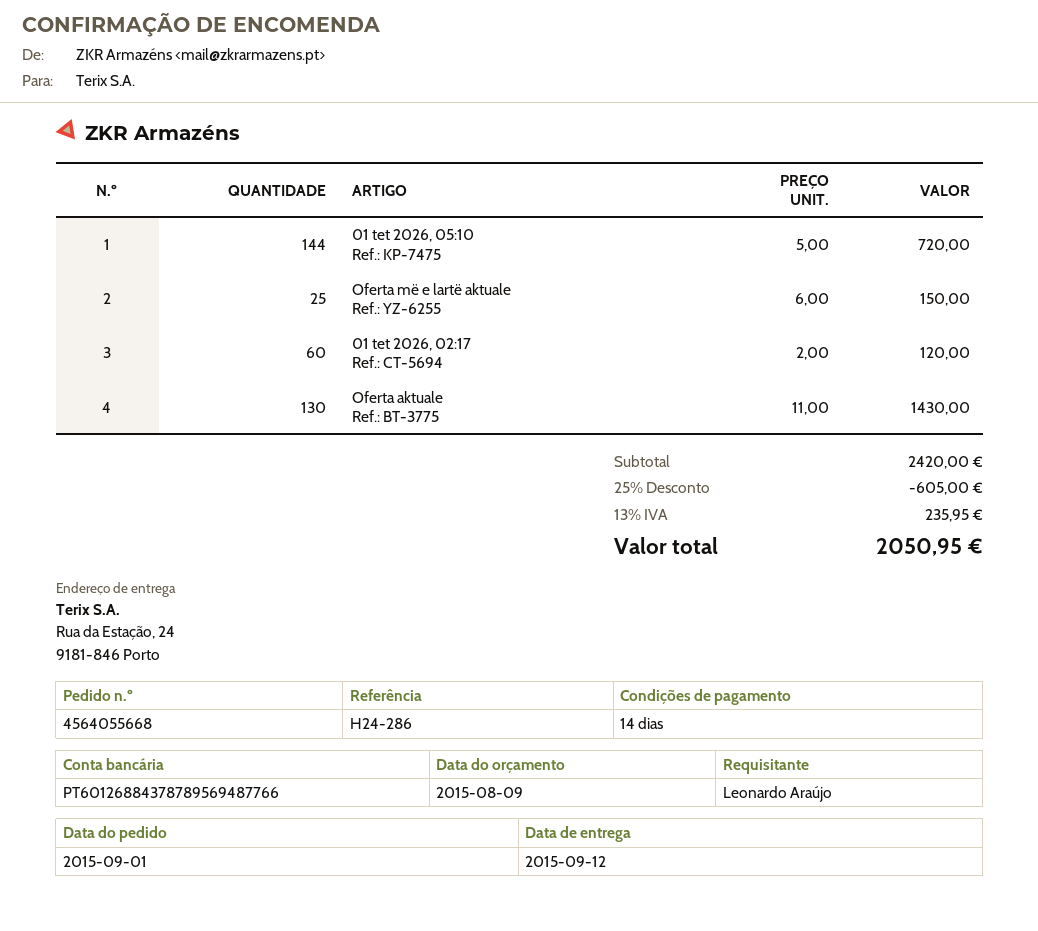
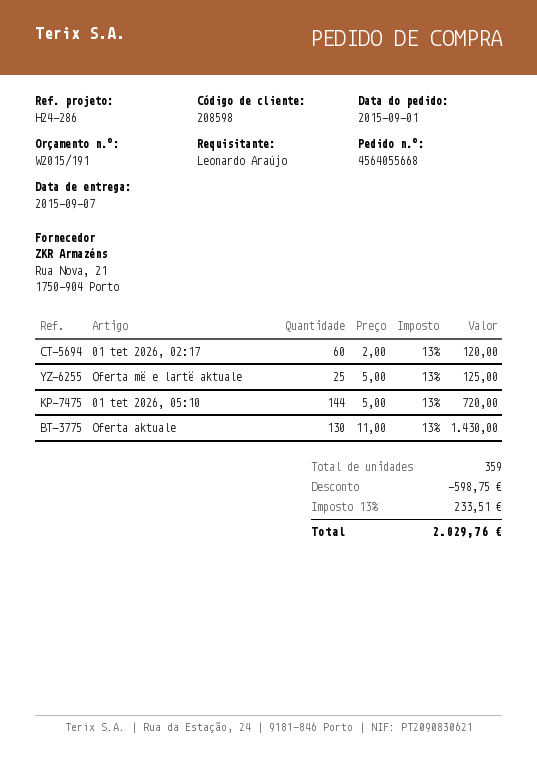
delivery date: 2015-09-12 -> 2015-09-07
Oferta më e lartë aktuale: 25 x 6.00 = 150.00 -> 25 x 5.00 = 125.00
discount: 605.00 -> 598.75
tax: 13% = 235.95 -> 13% = 233.51
total: 2050.95 -> 2029.76

